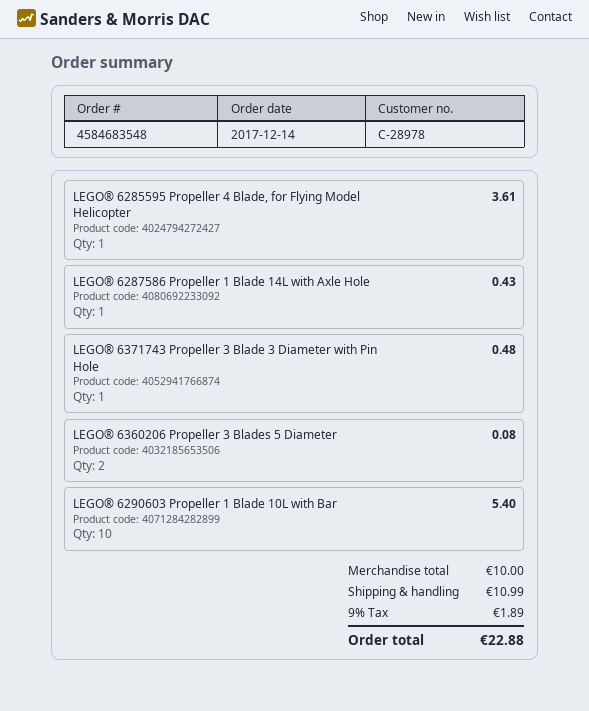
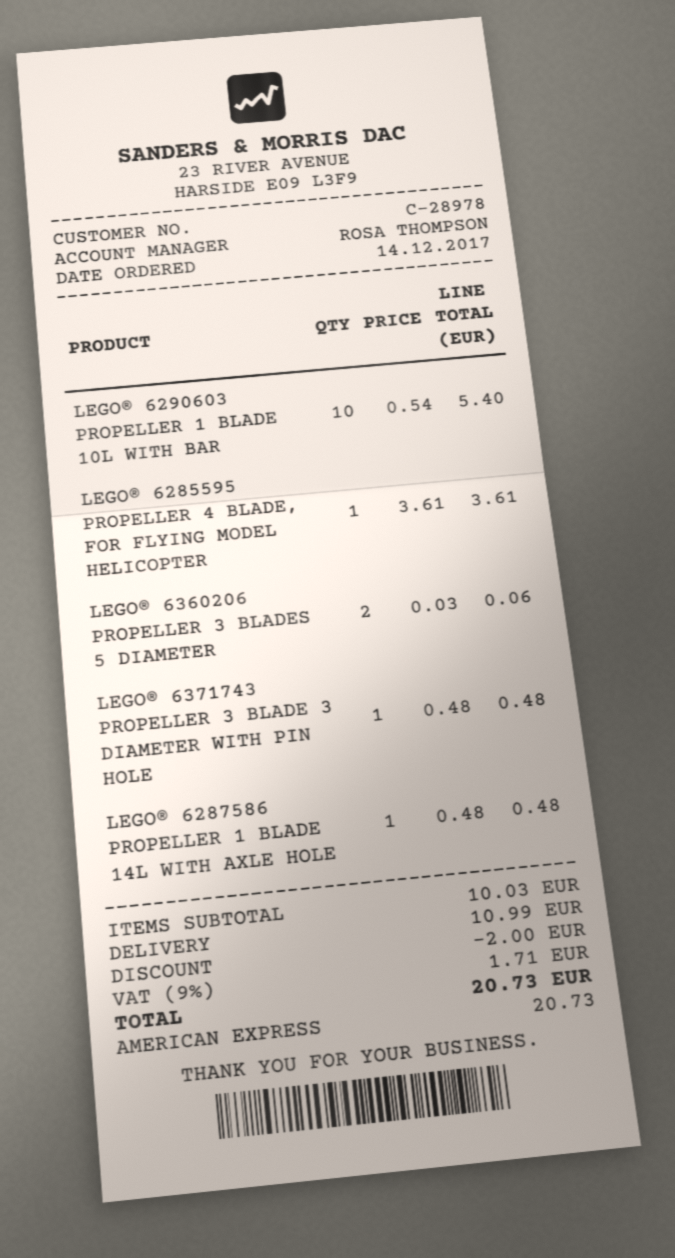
LEGO® 6287586 Propeller 1 Blade 14L with Axle Hole: 1 for 0.43 -> 1 for 0.48
LEGO® 6360206 Propeller 3 Blades 5 Diameter: 2 for 0.08 -> 2 for 0.06
subtotal: 10.00 -> 10.03
discount: none -> 2.00
tax: 9% = 1.89 -> 9% = 1.71
total: 22.88 -> 20.73

